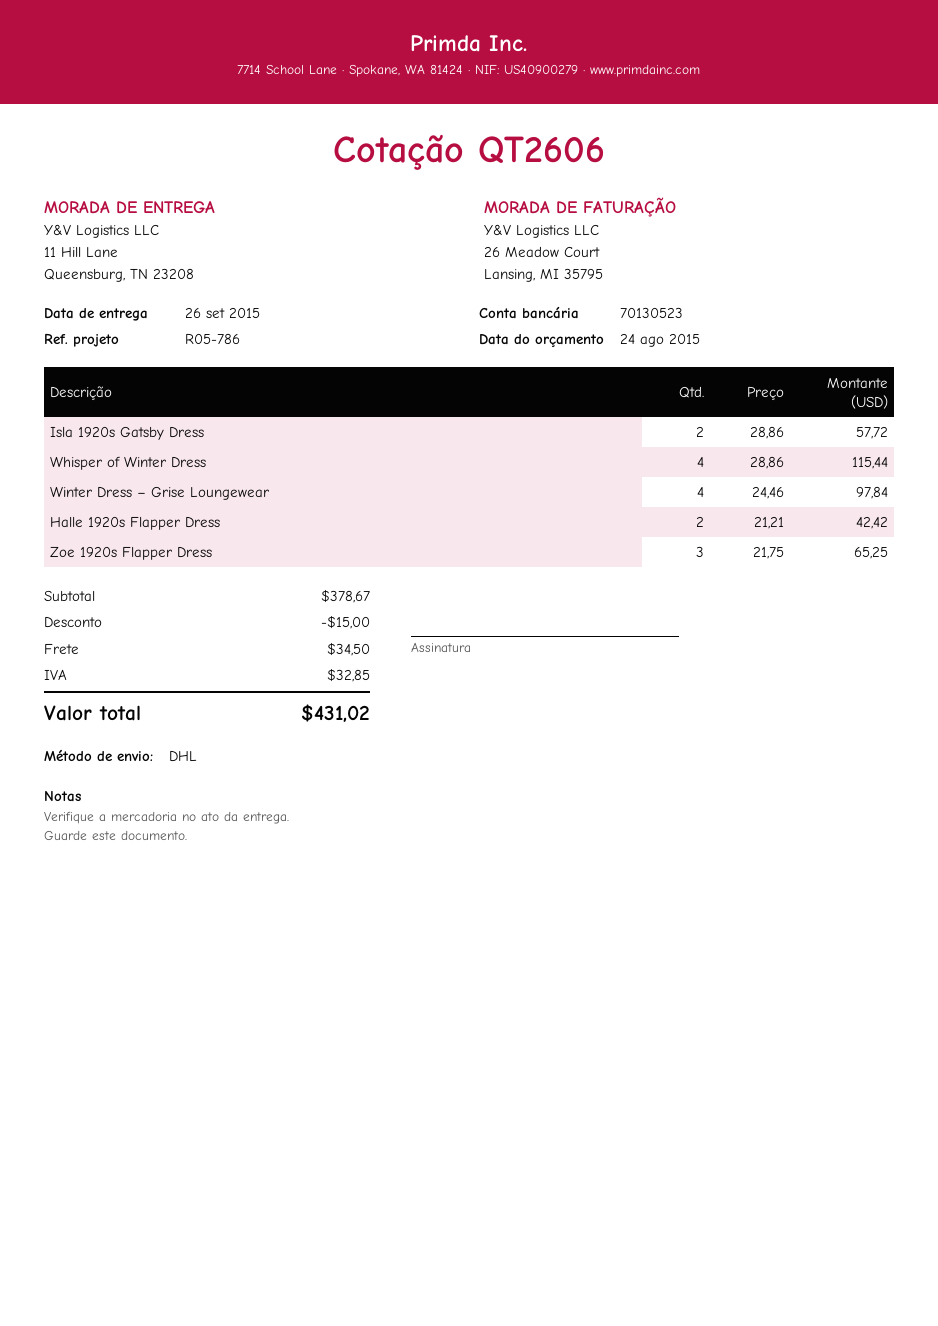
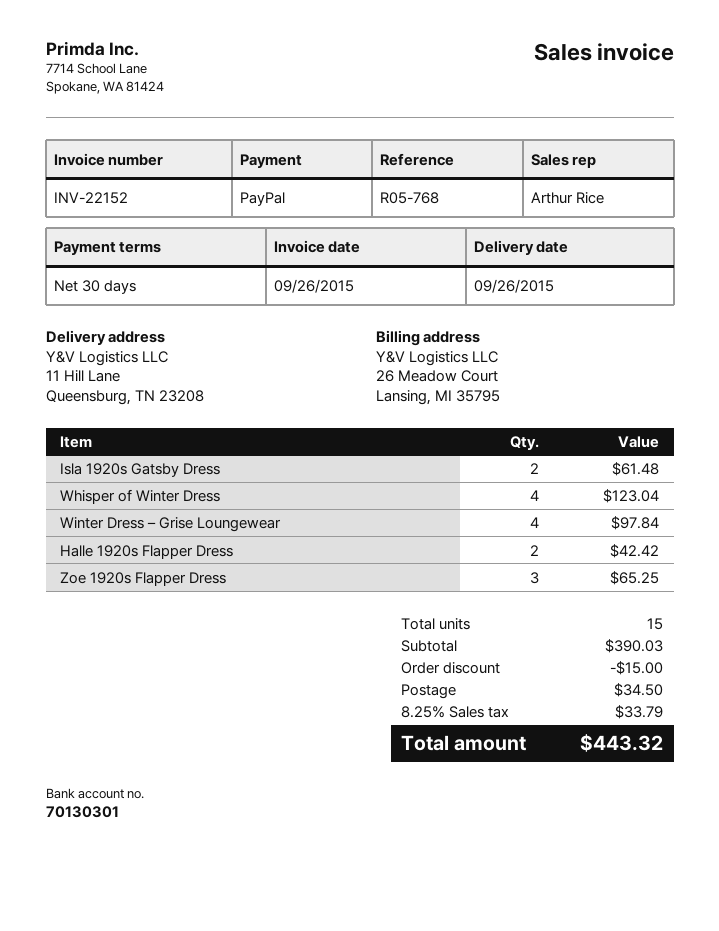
reference: R05-786 -> R05-768
bank account: 70130523 -> 70130301
Isla 1920s Gatsby Dress: 2 for 57.72 -> 2 for 61.48
Whisper of Winter Dress: 4 for 115.44 -> 4 for 123.04
subtotal: 378.67 -> 390.03
tax: 32.85 -> 33.79
total: 431.02 -> 443.32

